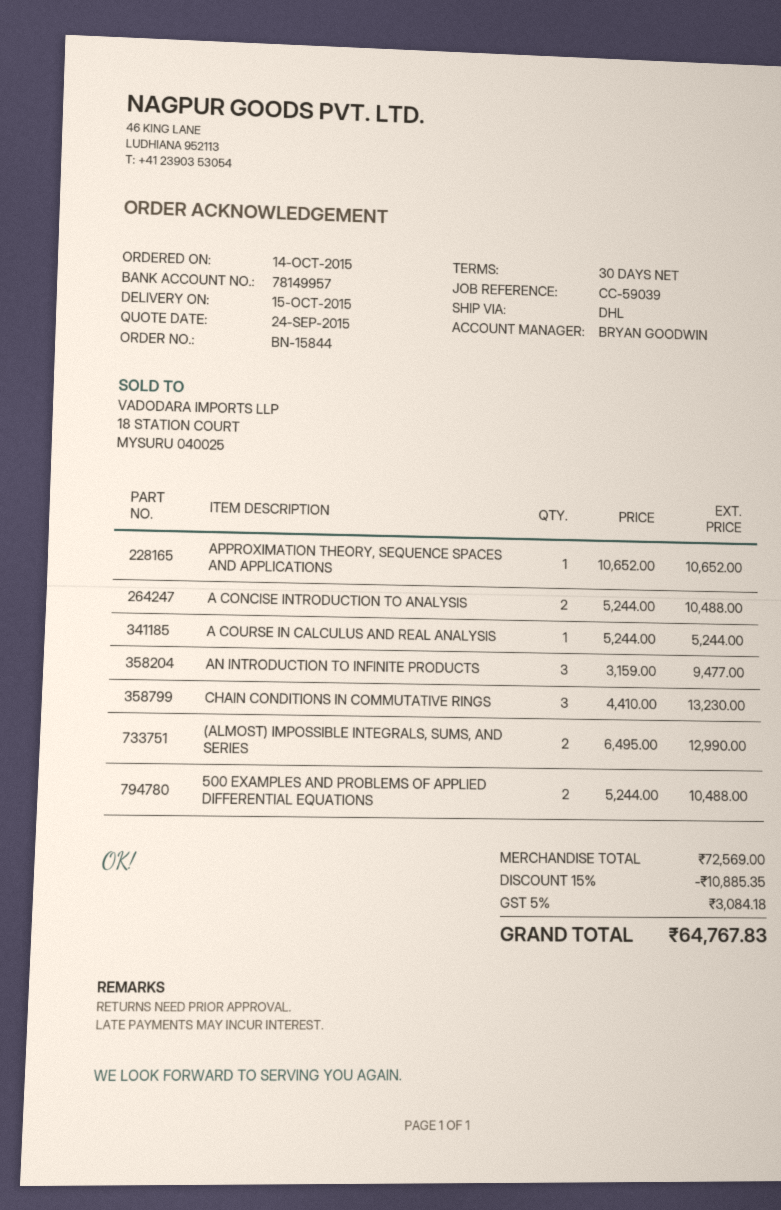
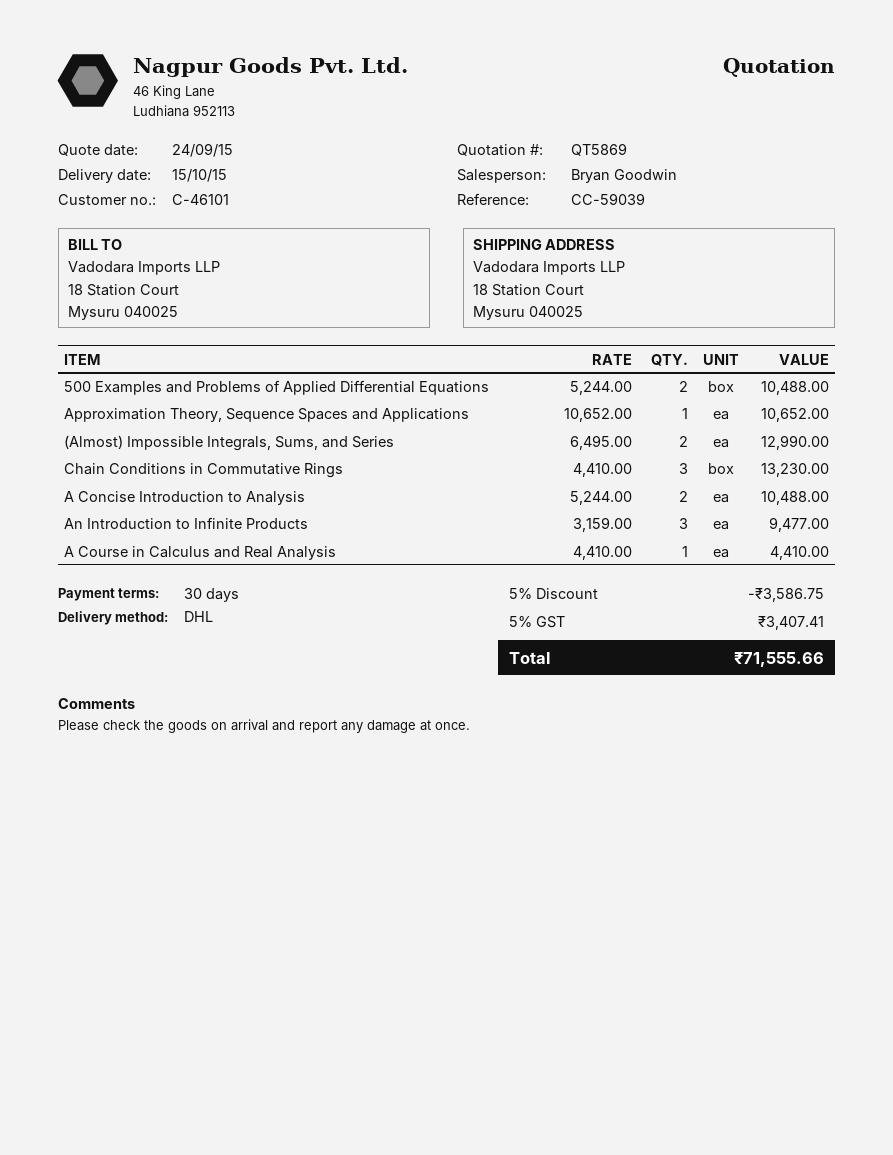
A COURSE IN CALCULUS AND REAL ANALYSIS: 1 x 5244.00 = 5244.00 -> 1 x 4410.00 = 4410.00
discount: 15% = 10885.35 -> 5% = 3586.75
tax: 5% = 3084.18 -> 5% = 3407.41
total: 64767.83 -> 71555.66

